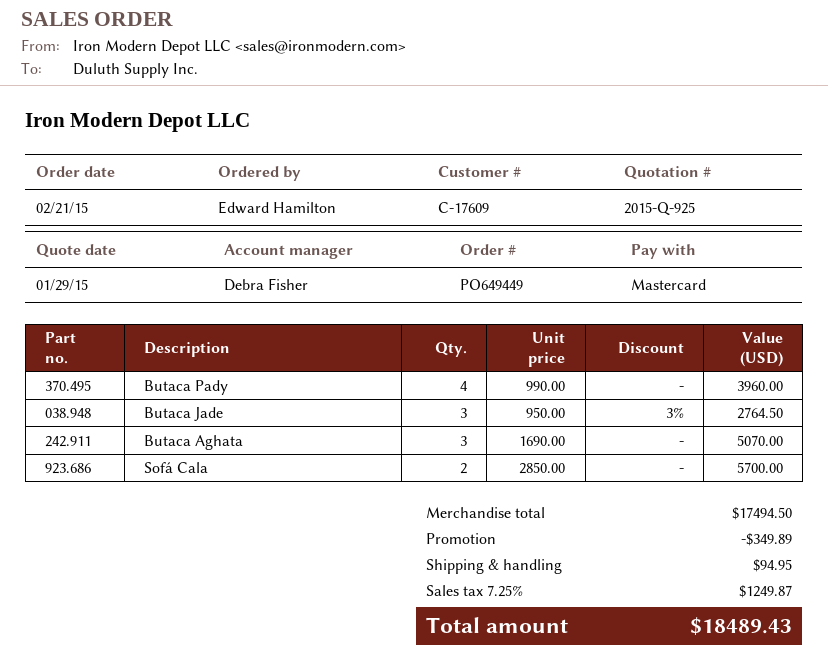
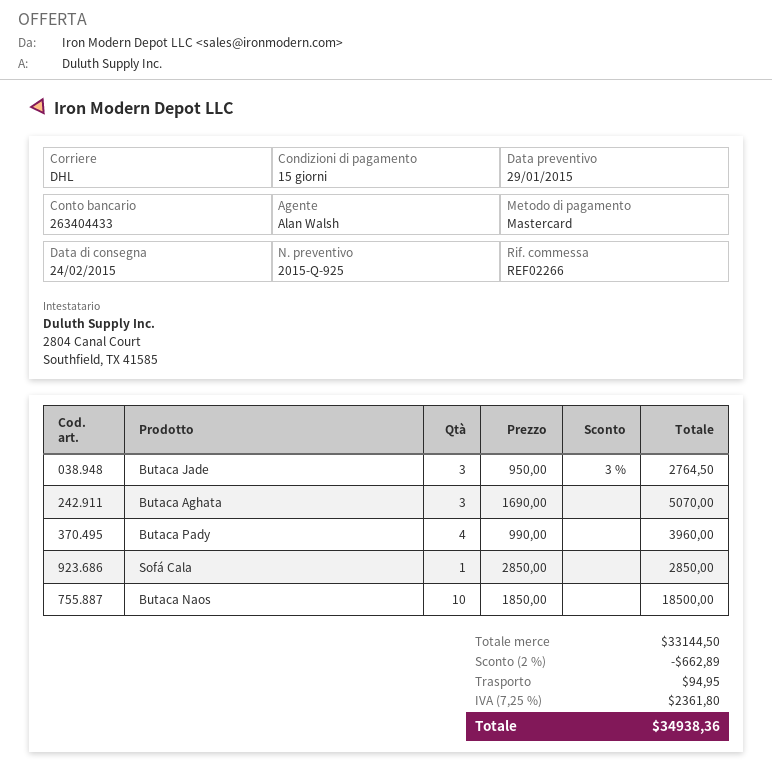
sales rep: Debra Fisher -> Alan Walsh
Sofá Cala: 2 x 2850.00 = 5700.00 -> 1 x 2850.00 = 2850.00
Butaca Naos: none -> 10 x 1850.00 = 18500.00
subtotal: 17494.50 -> 33144.50
discount: 349.89 -> 662.89
tax: 7.25% = 1249.87 -> 7.25% = 2361.80
total: 18489.43 -> 34938.36

